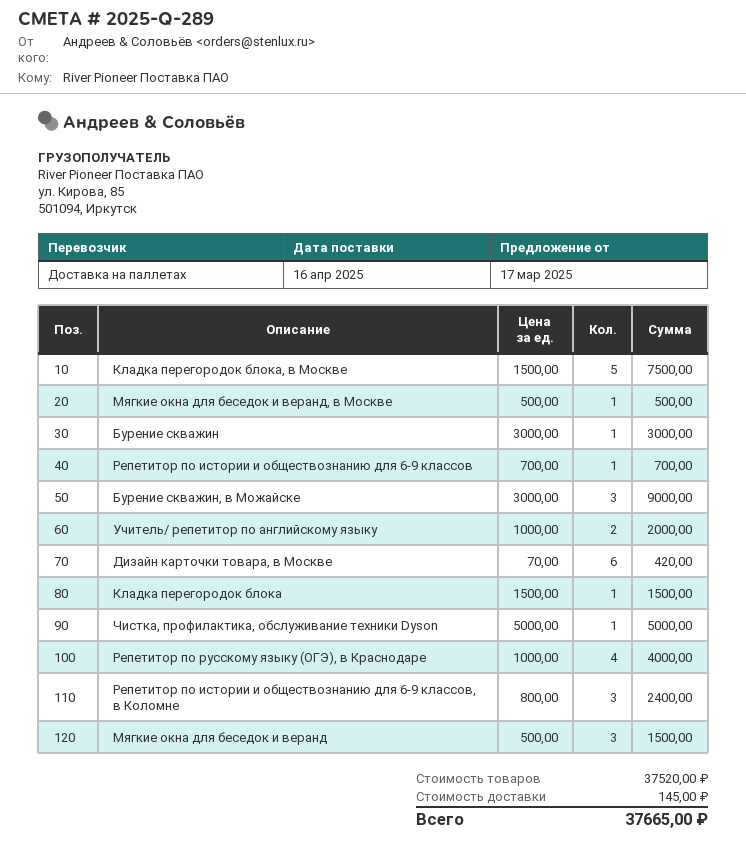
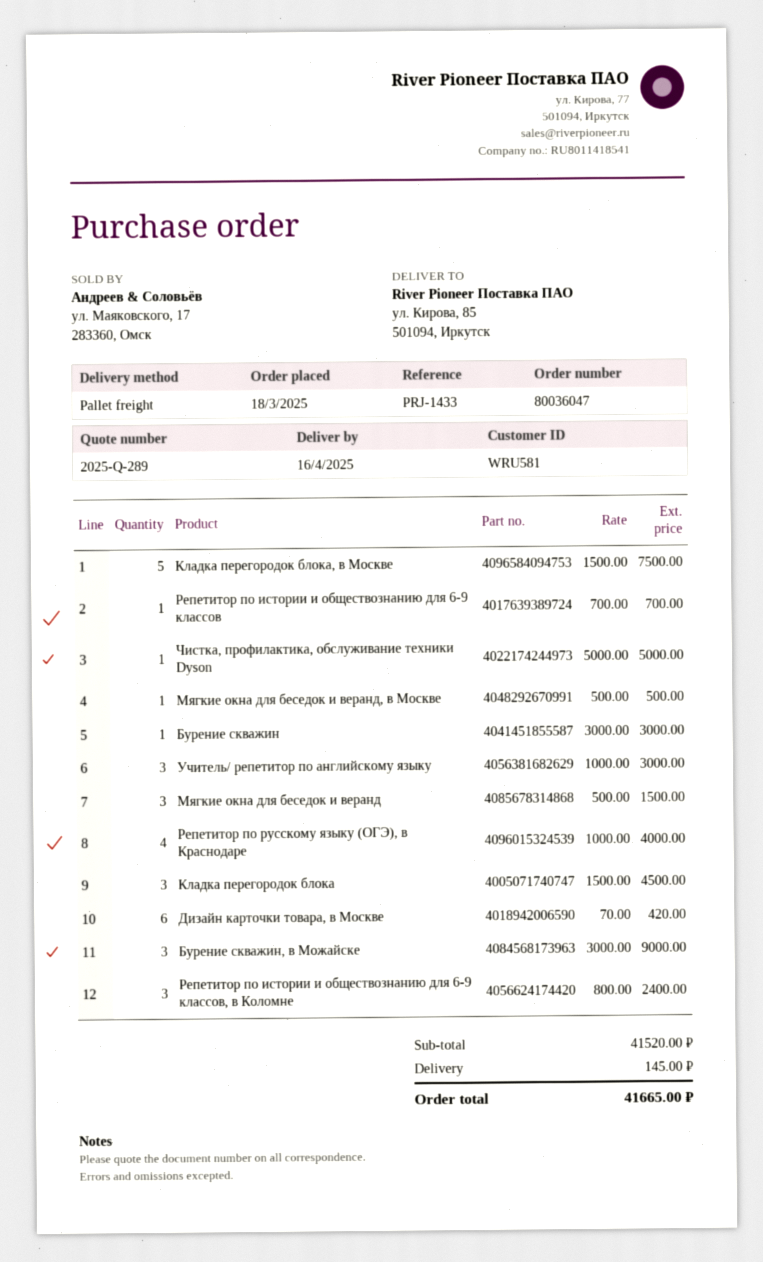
Учитель/ репетитор по английскому языку: 2 x 1000.00 = 2000.00 -> 3 x 1000.00 = 3000.00
Кладка перегородок блока: 1 x 1500.00 = 1500.00 -> 3 x 1500.00 = 4500.00
subtotal: 37520.00 -> 41520.00
total: 37665.00 -> 41665.00

